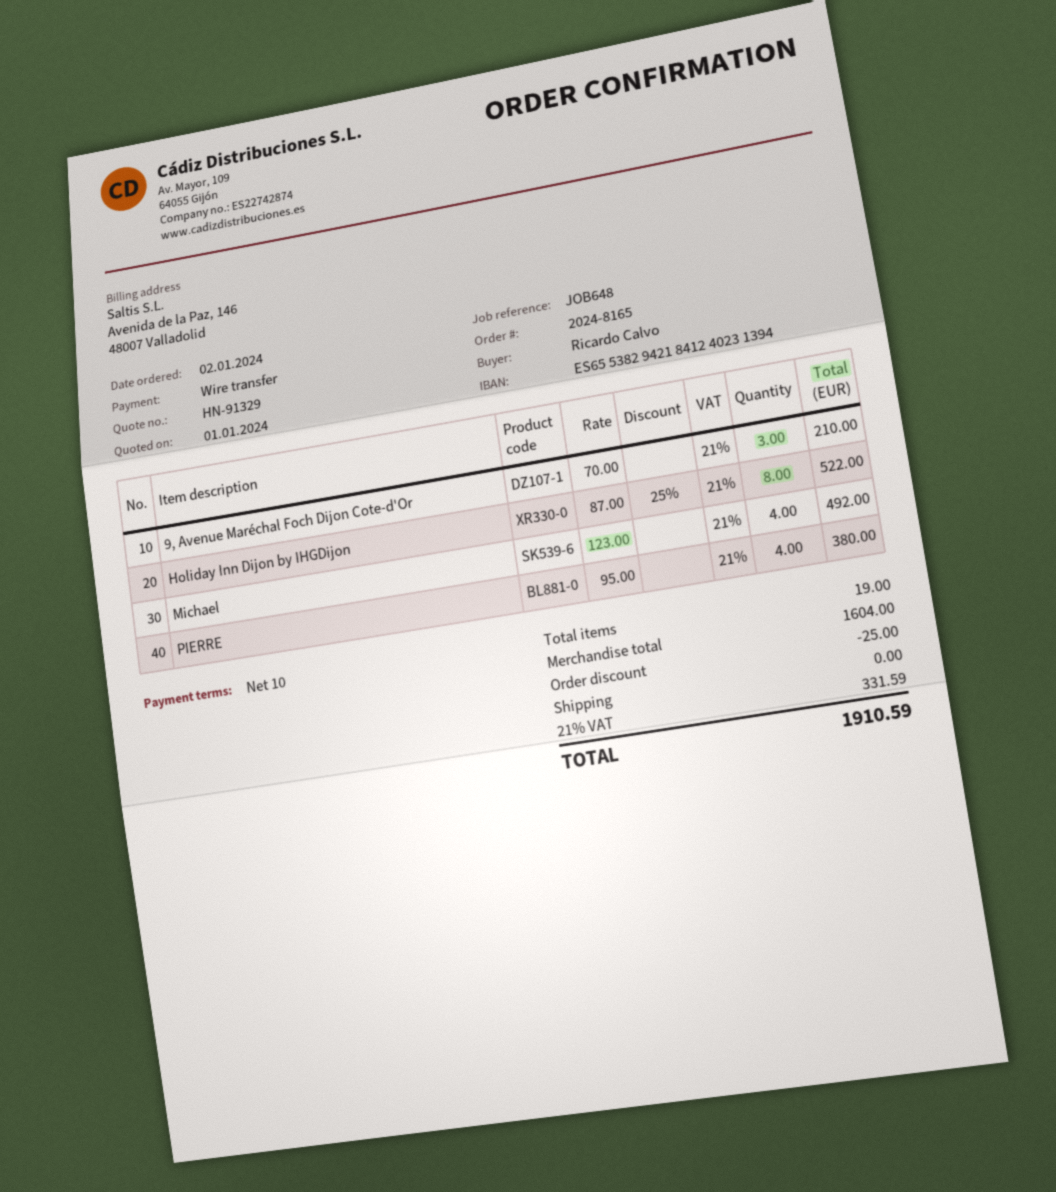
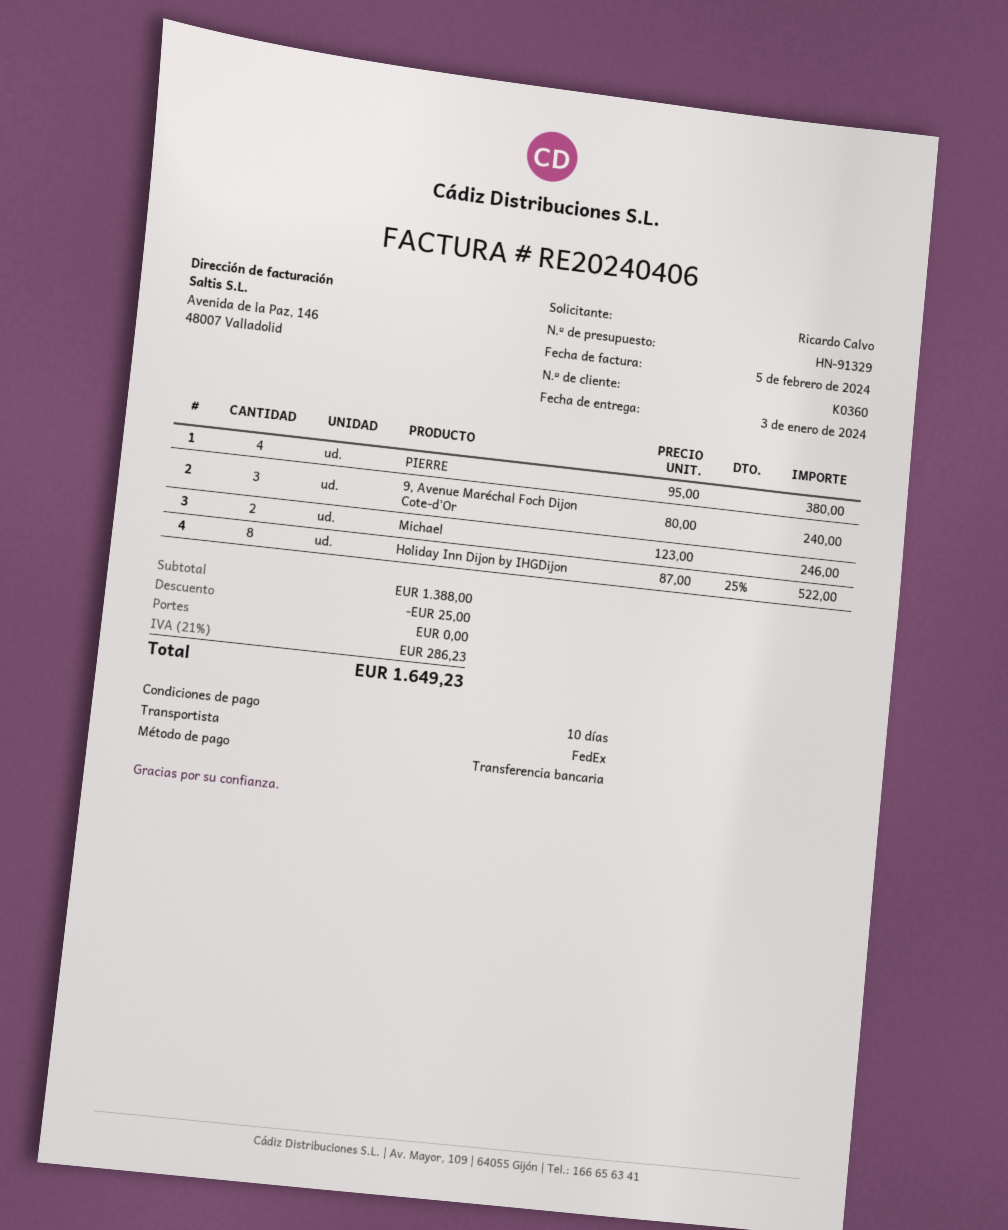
9, Avenue Maréchal Foch Dijon Cote-d'Or: 3 x 70.00 = 210.00 -> 3 x 80.00 = 240.00
Michael: 4 x 123.00 = 492.00 -> 2 x 123.00 = 246.00
subtotal: 1604.00 -> 1388.00
tax: 21% = 331.59 -> 21% = 286.23
total: 1910.59 -> 1649.23

